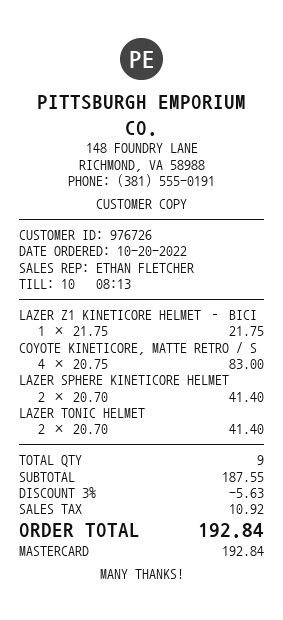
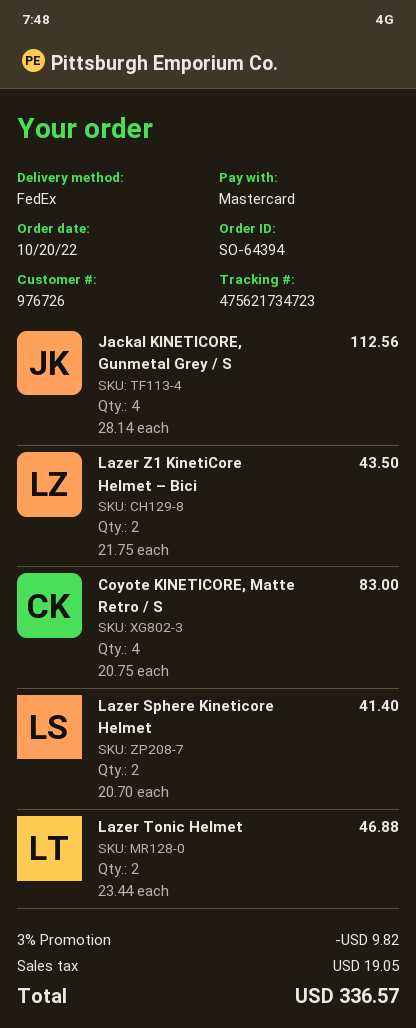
LAZER Z1 KINETICORE HELMET – BICI: 1 x 21.75 = 21.75 -> 2 x 21.75 = 43.50
LAZER TONIC HELMET: 2 x 20.70 = 41.40 -> 2 x 23.44 = 46.88
Jackal KINETICORE, Gunmetal Grey / S: none -> 4 x 28.14 = 112.56
discount: 3% = 5.63 -> 3% = 9.82
tax: 10.92 -> 19.05
total: 192.84 -> 336.57

